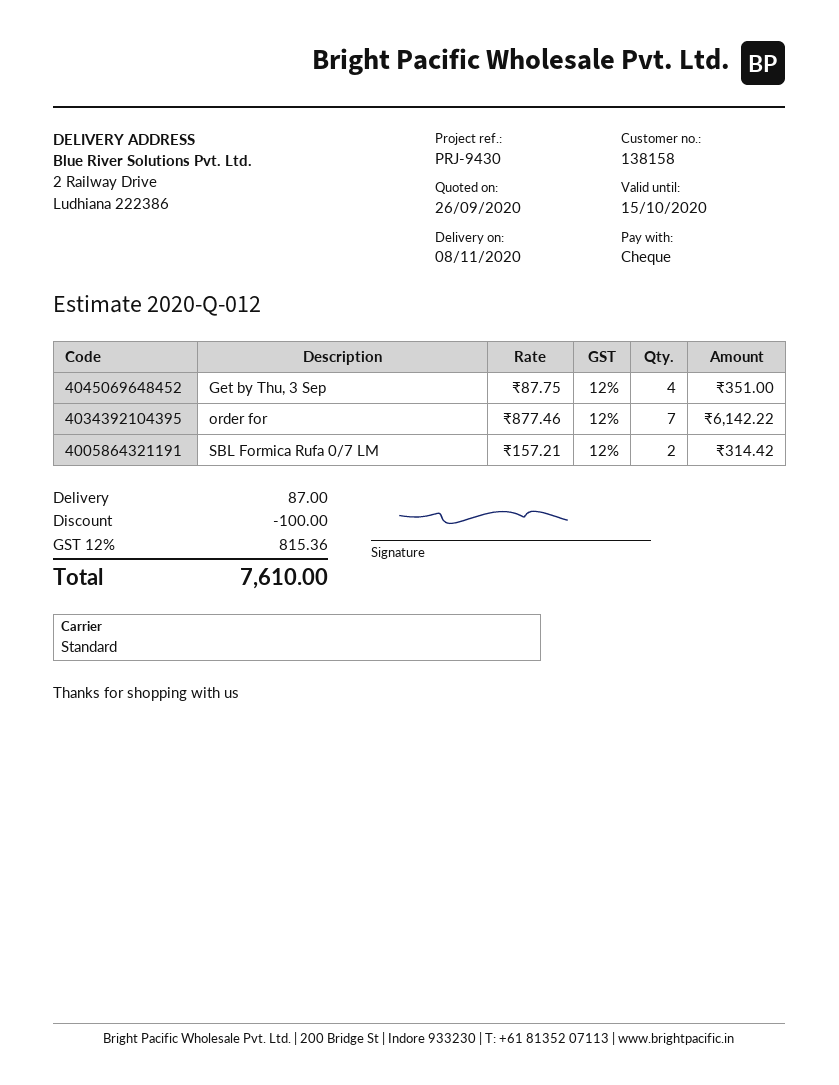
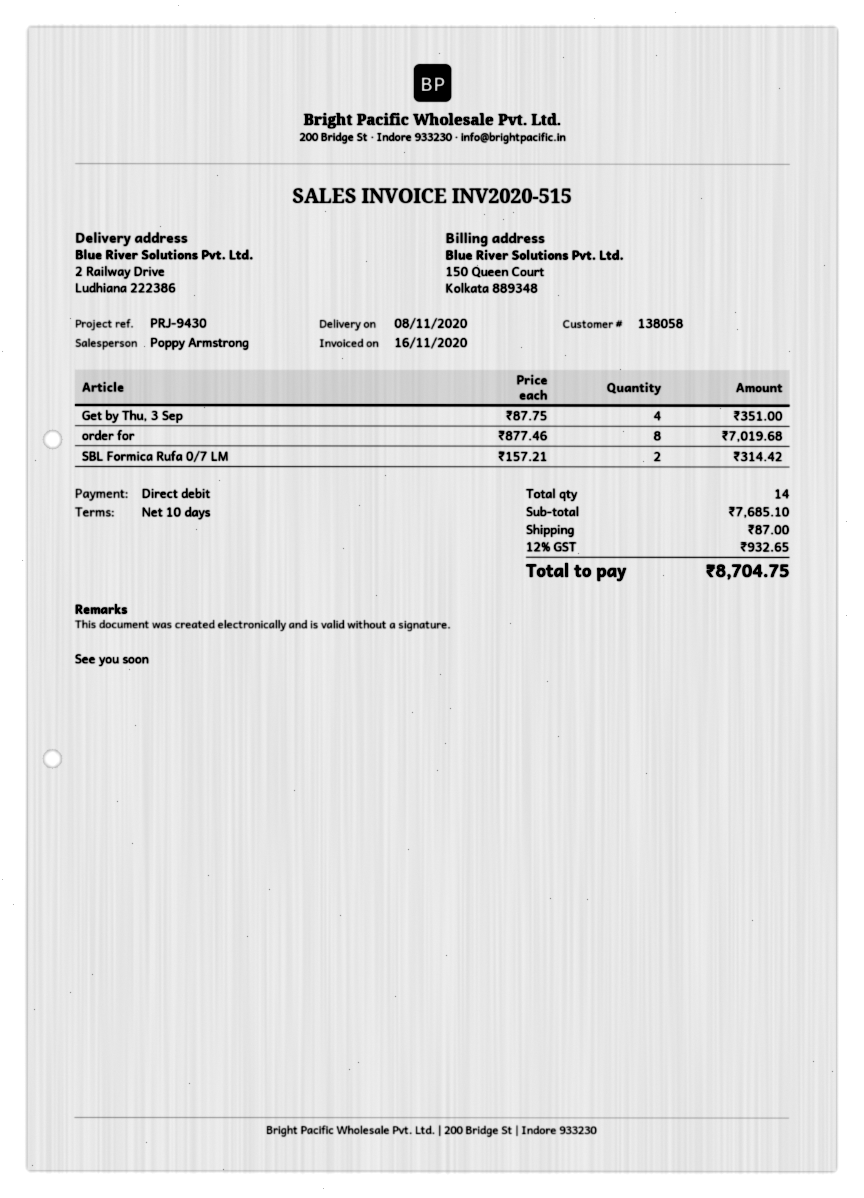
customer number: 138158 -> 138058
payment method: cheque -> direct debit
order for: 7 x 877.46 = 6142.22 -> 8 x 877.46 = 7019.68
discount: 100.00 -> none
tax: 12% = 815.36 -> 12% = 932.65
total: 7610.00 -> 8704.75

